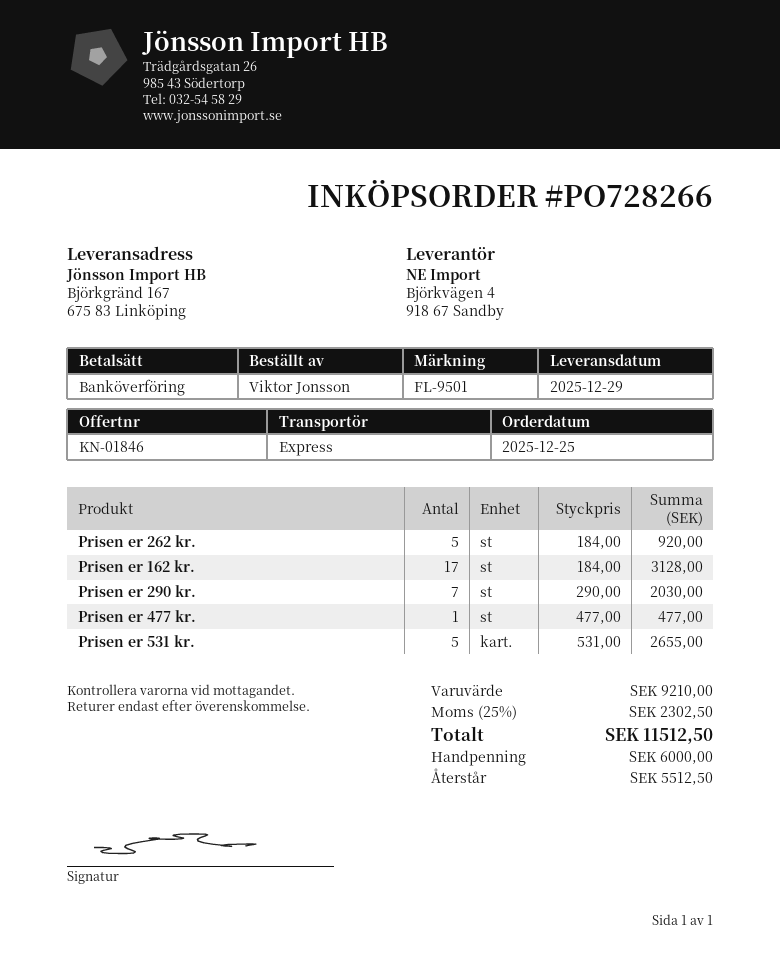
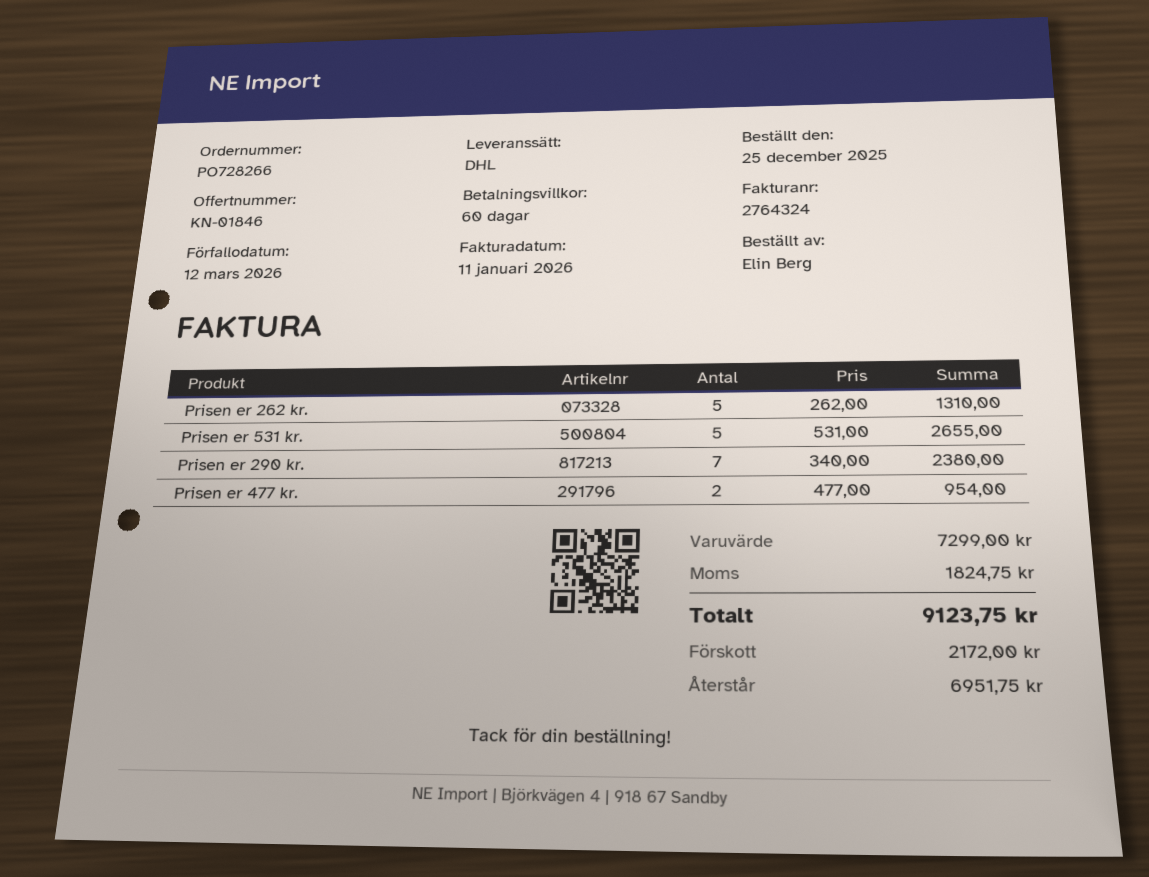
ordered by: Viktor Jonsson -> Elin Berg
shipping method: express -> DHL
Prisen er 262 kr.: 5 x 184.00 = 920.00 -> 5 x 262.00 = 1310.00
Prisen er 162 kr.: 17 x 184.00 = 3128.00 -> none
Prisen er 290 kr.: 7 x 290.00 = 2030.00 -> 7 x 340.00 = 2380.00
Prisen er 477 kr.: 1 x 477.00 = 477.00 -> 2 x 477.00 = 954.00
subtotal: 9210.00 -> 7299.00
tax: 2302.50 -> 1824.75
total: 11512.50 -> 9123.75
deposit: 6000.00 -> 2172.00
balance: 5512.50 -> 6951.75

